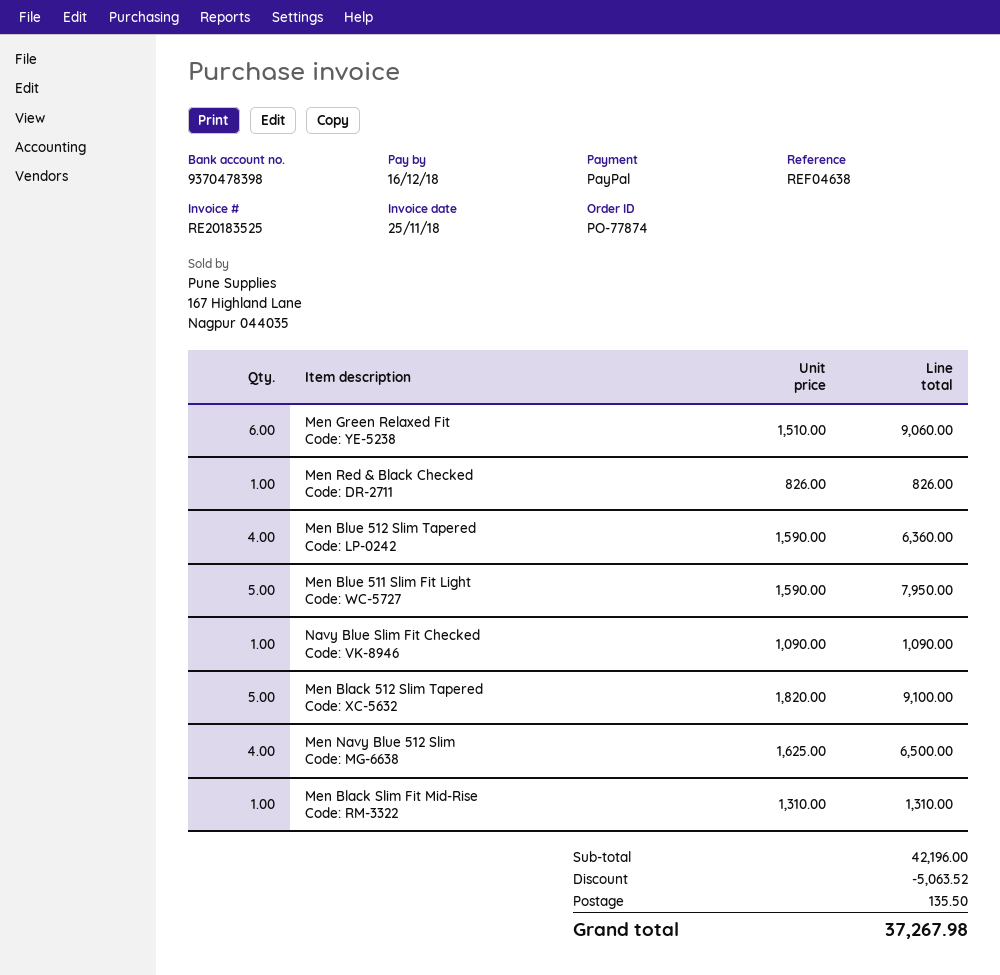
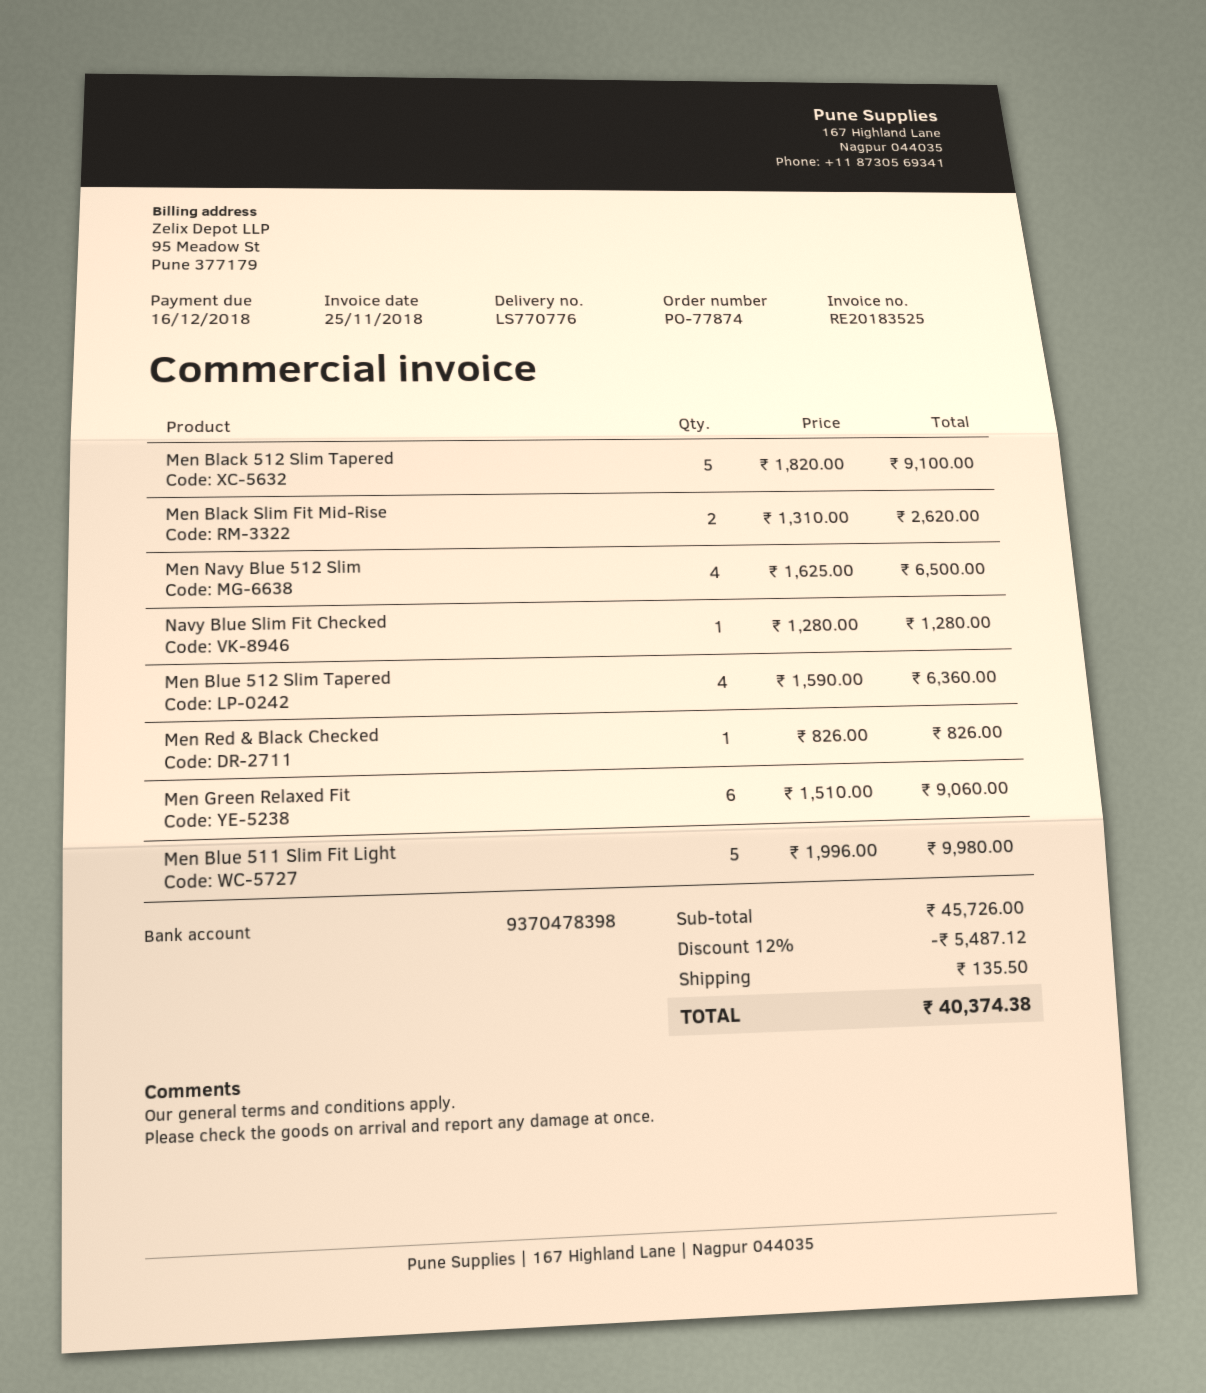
Men Blue 511 Slim Fit Light: 5 x 1590.00 = 7950.00 -> 5 x 1996.00 = 9980.00
Navy Blue Slim Fit Checked: 1 x 1090.00 = 1090.00 -> 1 x 1280.00 = 1280.00
Men Black Slim Fit Mid-Rise: 1 x 1310.00 = 1310.00 -> 2 x 1310.00 = 2620.00
subtotal: 42196.00 -> 45726.00
discount: 5063.52 -> 5487.12
total: 37267.98 -> 40374.38

